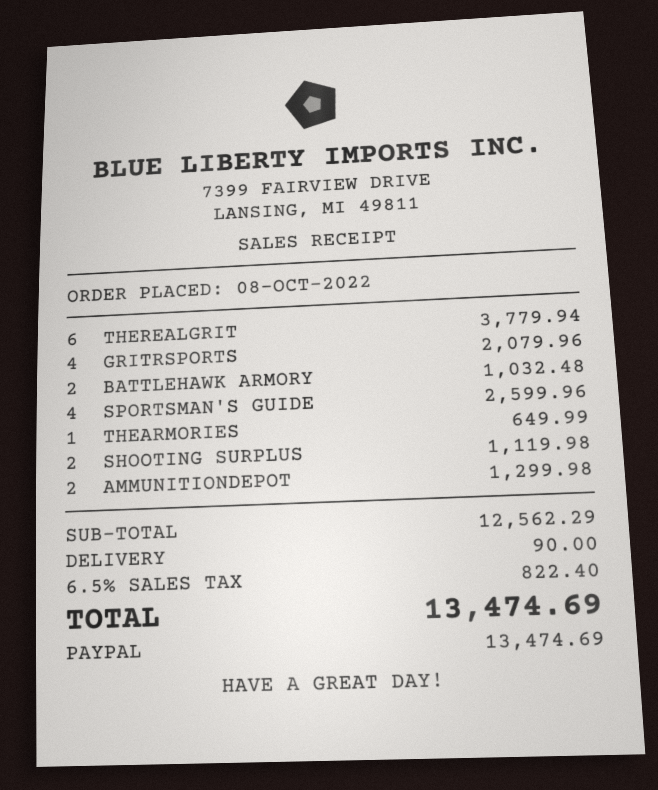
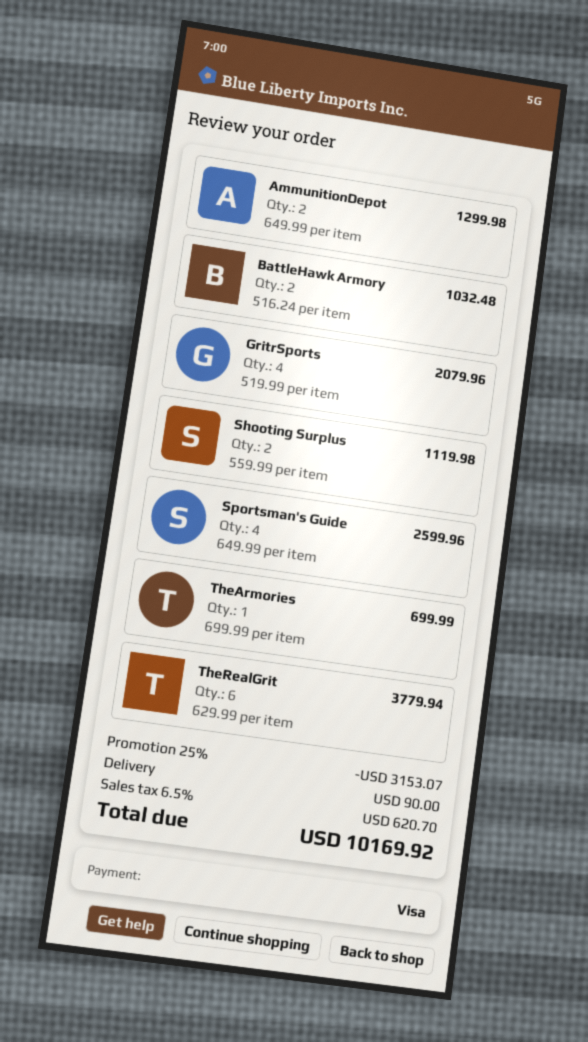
payment method: PayPal -> Visa
THEARMORIES: 1 for 649.99 -> 1 for 699.99
discount: none -> 25% = 3153.07
tax: 6.5% = 822.40 -> 6.5% = 620.70
total: 13474.69 -> 10169.92

